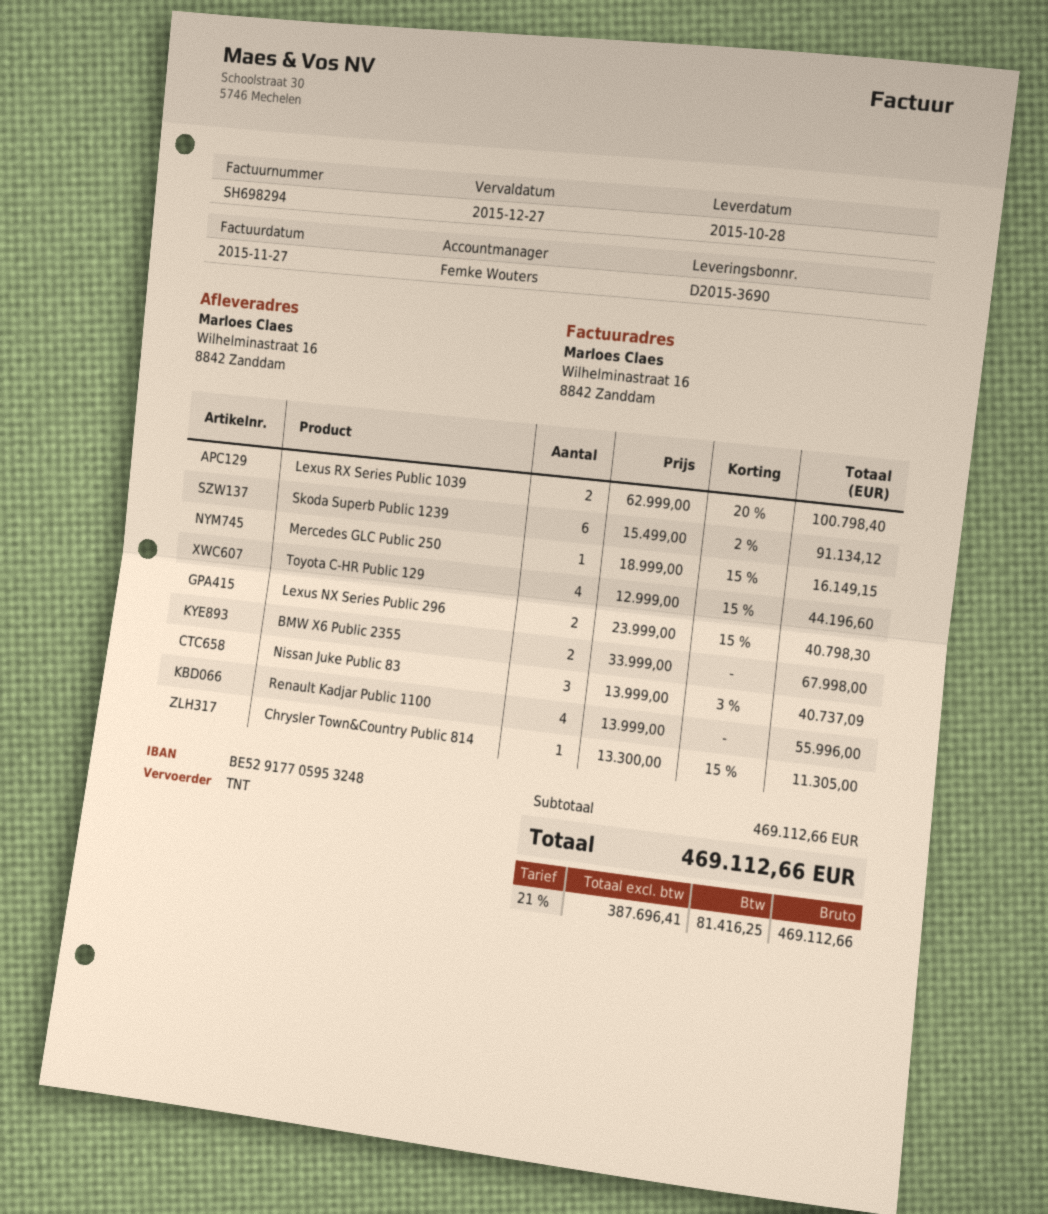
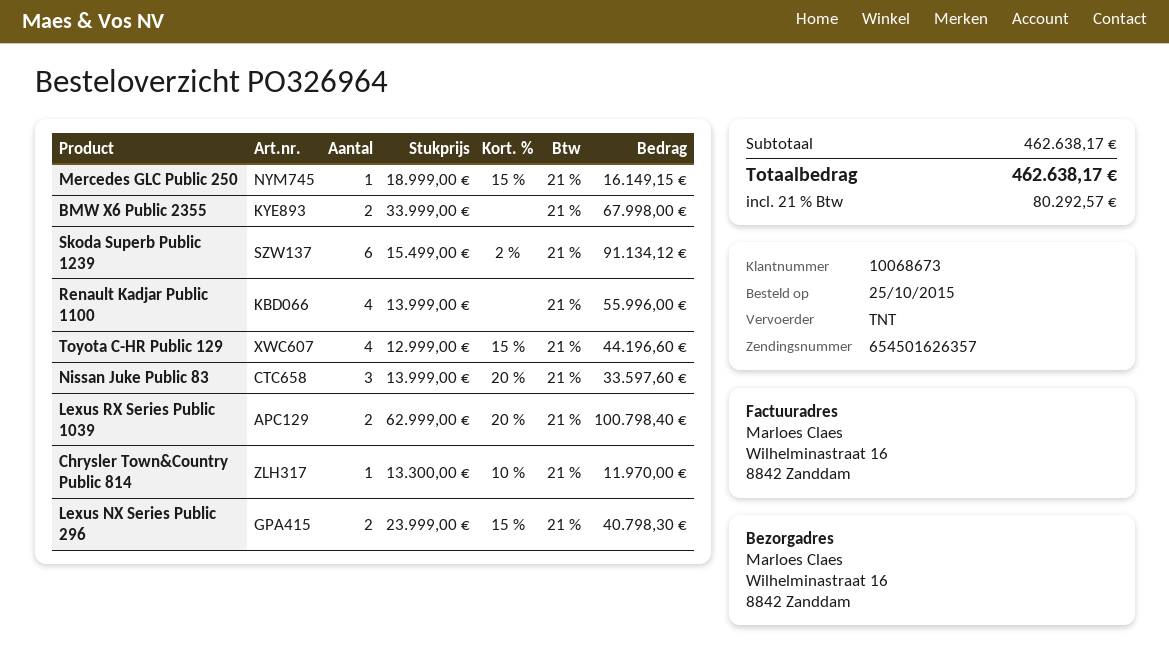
Nissan Juke Public 83: 3 x 13999.00 - 3% = 40737.09 -> 3 x 13999.00 - 20% = 33597.60
Chrysler Town&Country Public 814: 1 x 13300.00 - 15% = 11305.00 -> 1 x 13300.00 - 10% = 11970.00
subtotal: 469112.66 -> 462638.17
tax: 21% = 81416.25 -> 21% = 80292.57
total: 469112.66 -> 462638.17

